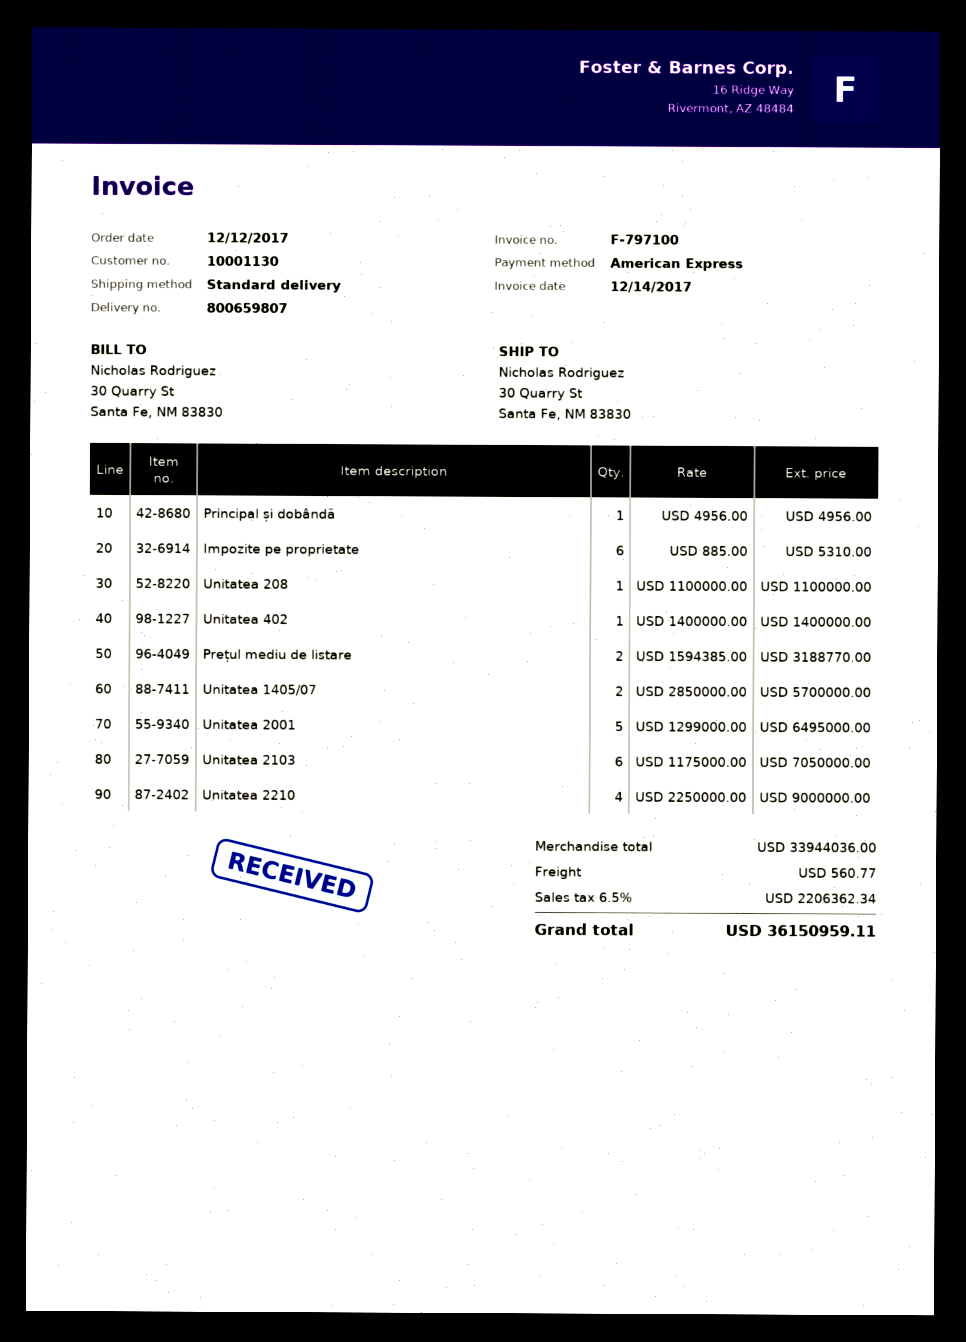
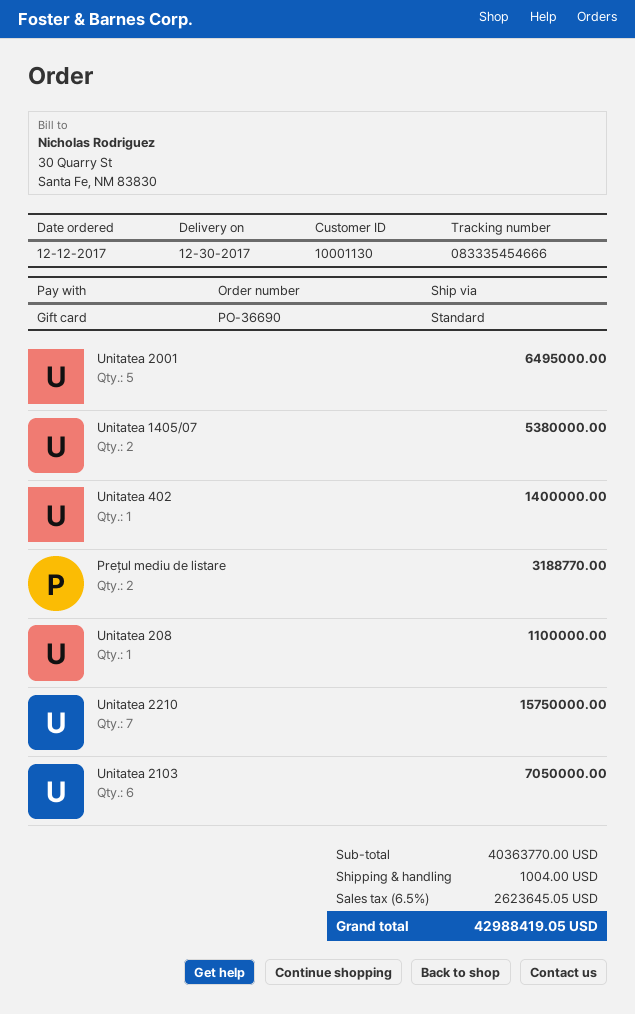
payment method: American Express -> gift card
Principal și dobândă: 1 for 4956.00 -> none
Impozite pe proprietate: 6 for 5310.00 -> none
Unitatea 1405/07: 2 for 5700000.00 -> 2 for 5380000.00
Unitatea 2210: 4 for 9000000.00 -> 7 for 15750000.00
subtotal: 33944036.00 -> 40363770.00
shipping: 560.77 -> 1004.00
tax: 6.5% = 2206362.34 -> 6.5% = 2623645.05
total: 36150959.11 -> 42988419.05

